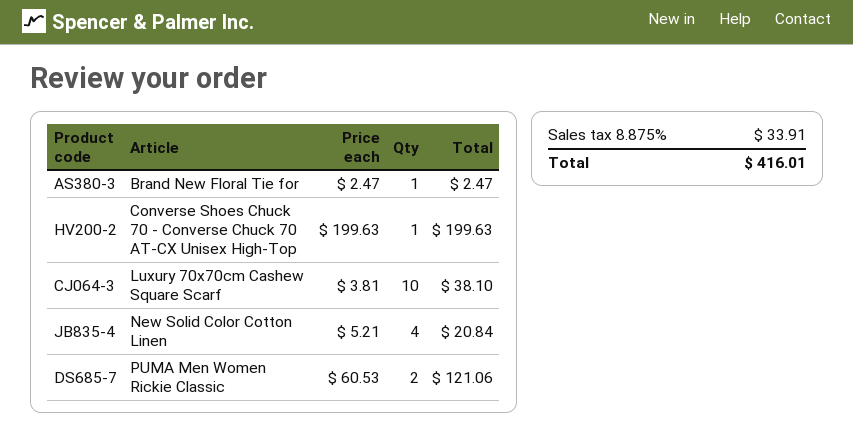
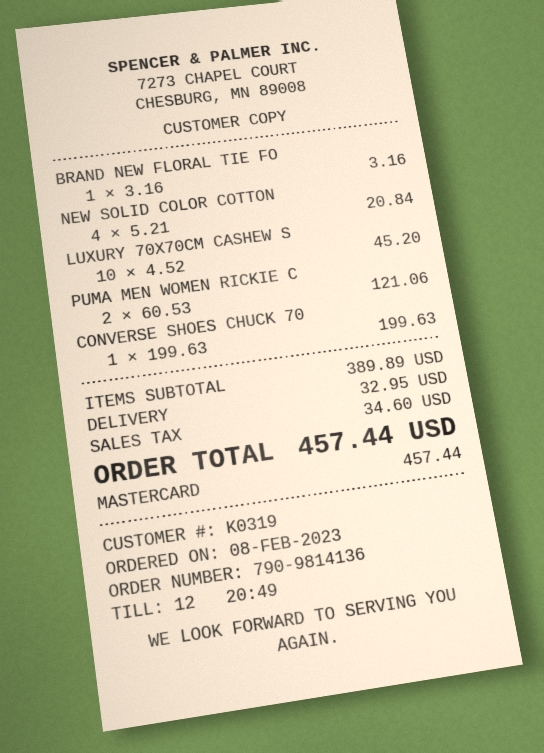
Brand New Floral Tie for: 1 x 2.47 = 2.47 -> 1 x 3.16 = 3.16
Luxury 70x70cm Cashew Square Scarf: 10 x 3.81 = 38.10 -> 10 x 4.52 = 45.20
shipping: none -> 32.95
tax: 33.91 -> 34.60
total: 416.01 -> 457.44

